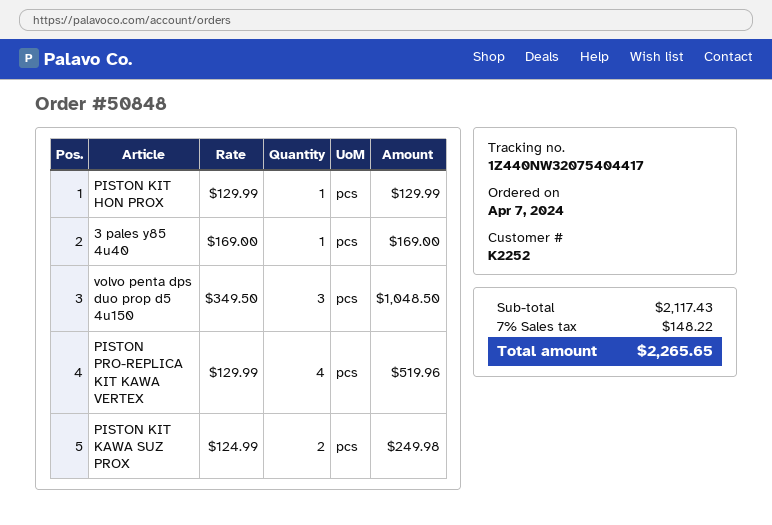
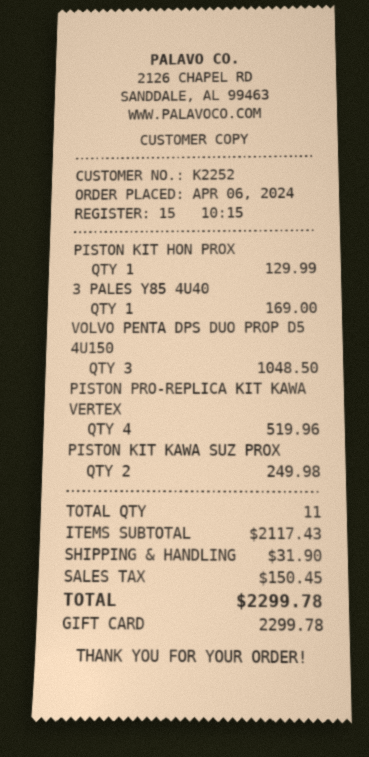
order date: 2024-04-07 -> 2024-04-06
shipping: none -> 31.90
tax: 148.22 -> 150.45
total: 2265.65 -> 2299.78

